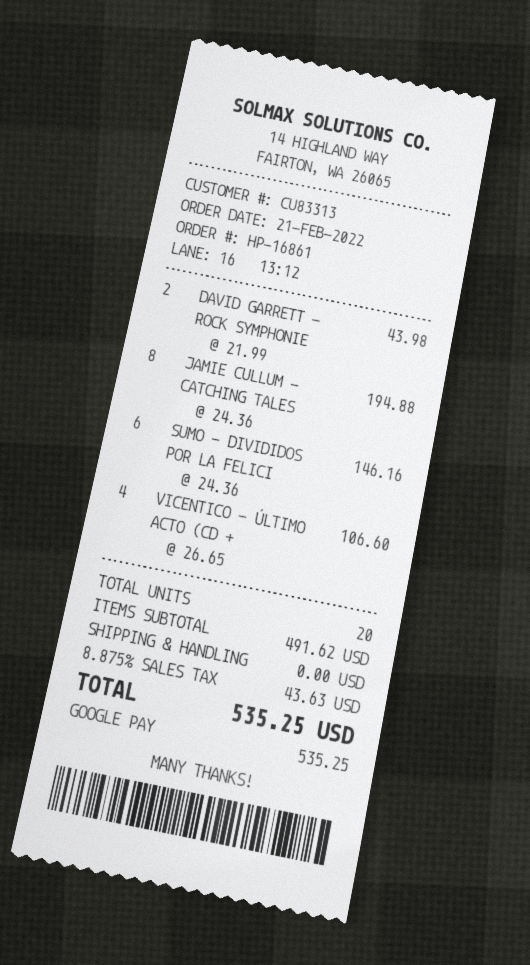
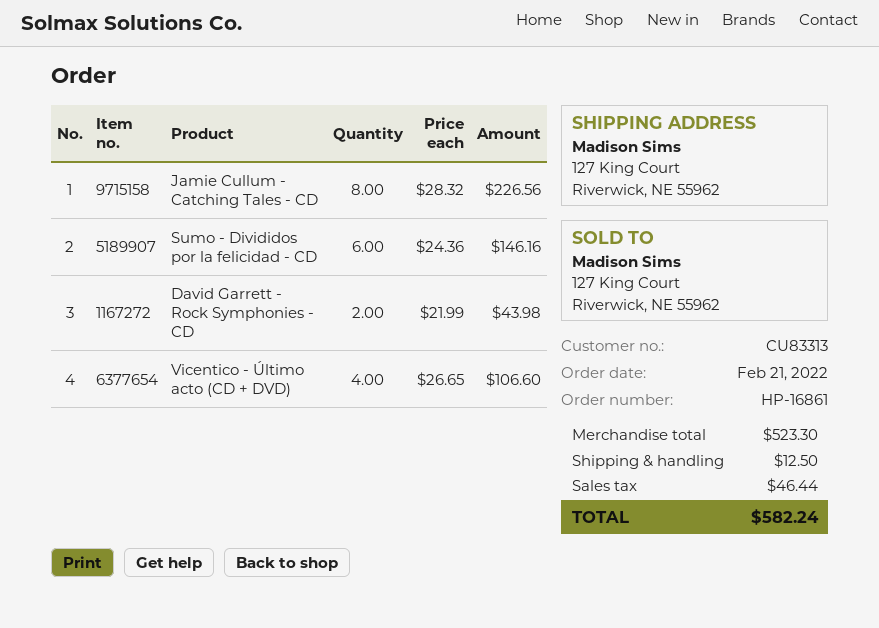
JAMIE CULLUM - CATCHING TALES: 8 x 24.36 = 194.88 -> 8 x 28.32 = 226.56
subtotal: 491.62 -> 523.30
shipping: 0.00 -> 12.50
tax: 43.63 -> 46.44
total: 535.25 -> 582.24

